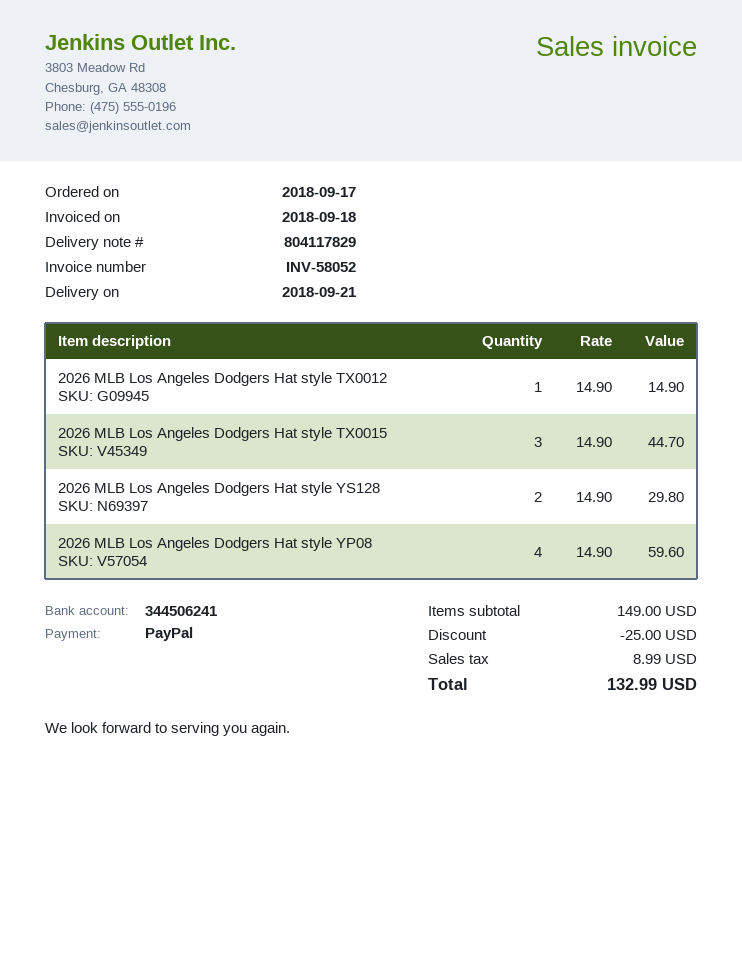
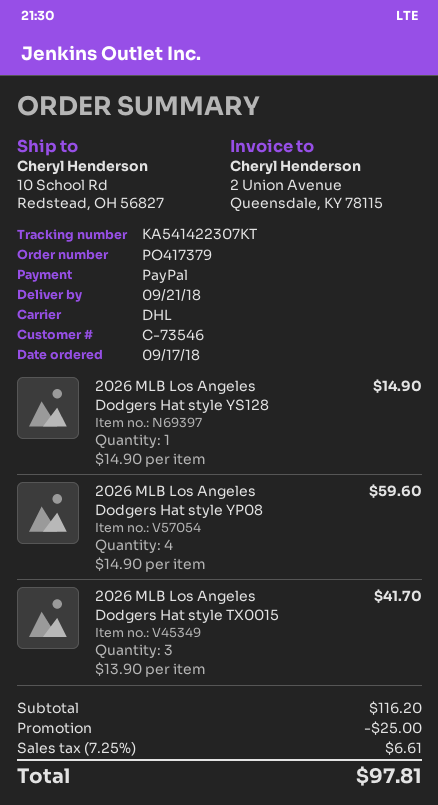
2026 MLB Los Angeles Dodgers Hat style TX0012: 1 x 14.90 = 14.90 -> none
2026 MLB Los Angeles Dodgers Hat style TX0015: 3 x 14.90 = 44.70 -> 3 x 13.90 = 41.70
2026 MLB Los Angeles Dodgers Hat style YS128: 2 x 14.90 = 29.80 -> 1 x 14.90 = 14.90
subtotal: 149.00 -> 116.20
tax: 8.99 -> 6.61
total: 132.99 -> 97.81

